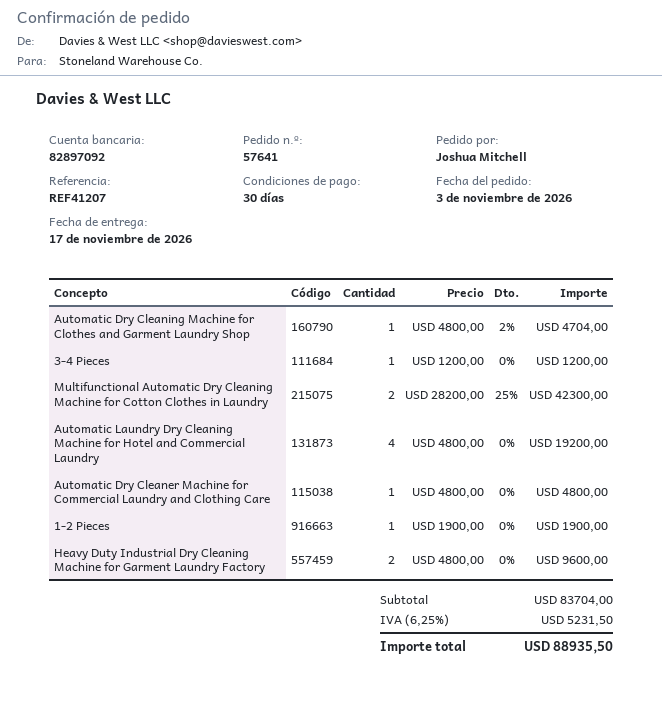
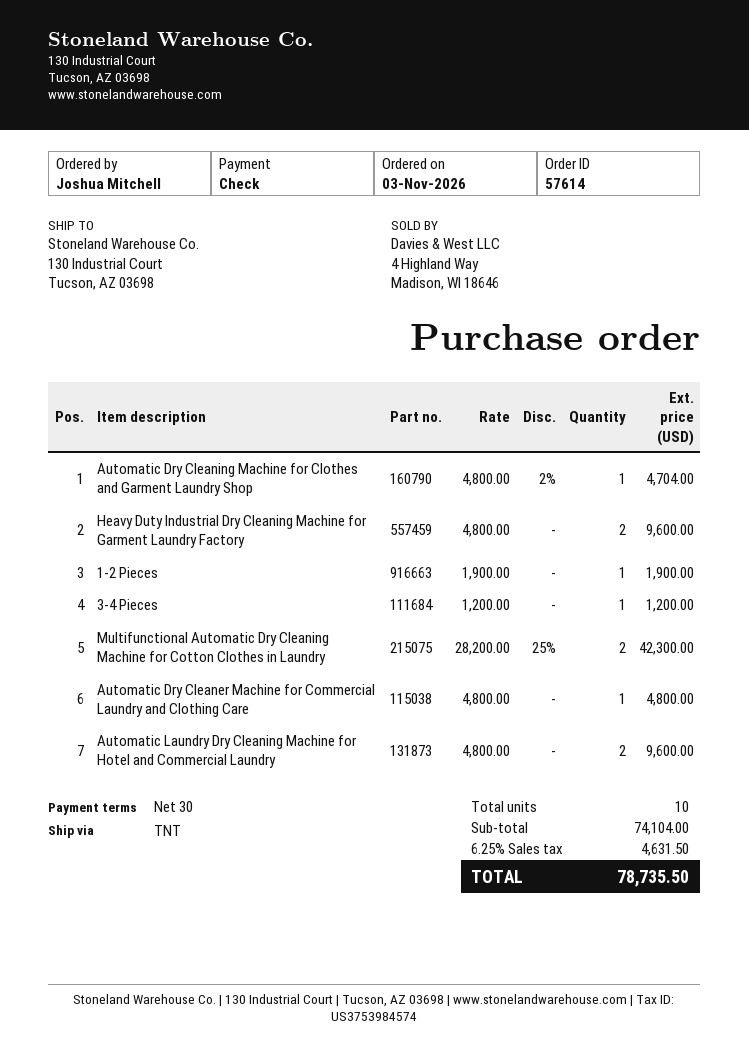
order number: 57641 -> 57614
Automatic Laundry Dry Cleaning Machine for Hotel and Commercial Laundry: 4 x 4800.00 = 19200.00 -> 2 x 4800.00 = 9600.00
subtotal: 83704.00 -> 74104.00
tax: 6.25% = 5231.50 -> 6.25% = 4631.50
total: 88935.50 -> 78735.50

